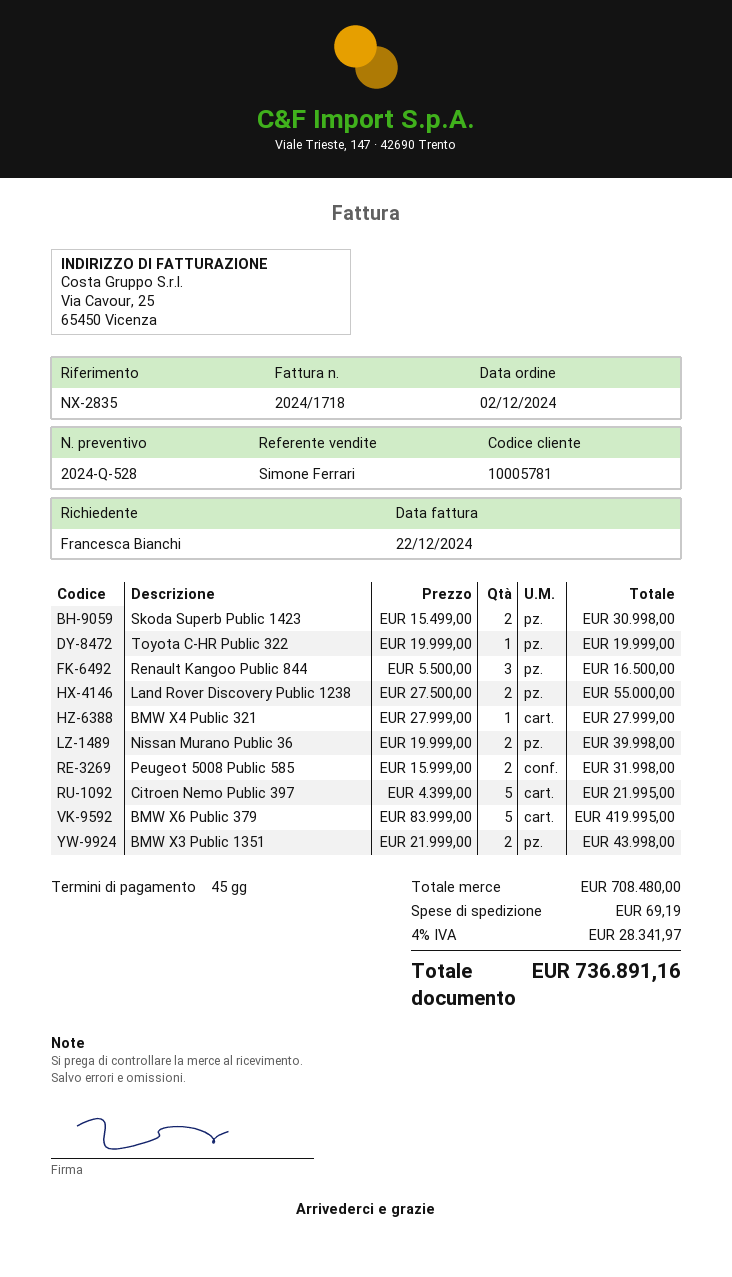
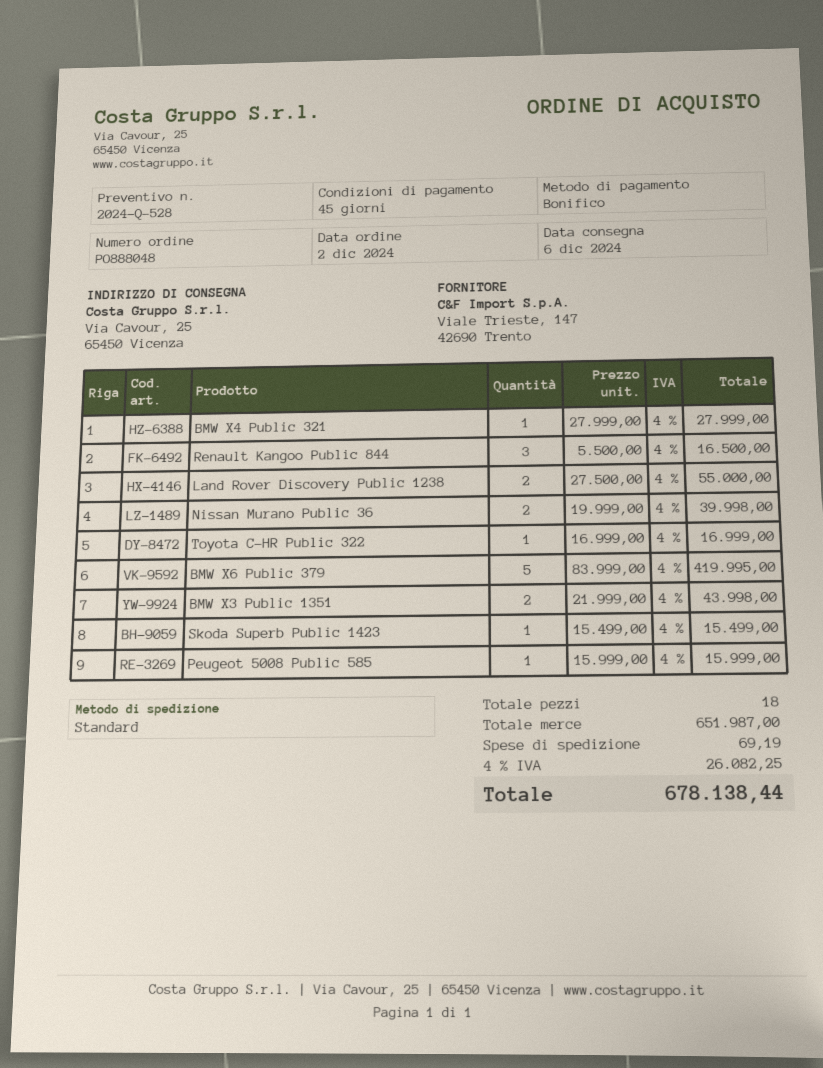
Skoda Superb Public 1423: 2 x 15499.00 = 30998.00 -> 1 x 15499.00 = 15499.00
Toyota C-HR Public 322: 1 x 19999.00 = 19999.00 -> 1 x 16999.00 = 16999.00
Peugeot 5008 Public 585: 2 x 15999.00 = 31998.00 -> 1 x 15999.00 = 15999.00
Citroen Nemo Public 397: 5 x 4399.00 = 21995.00 -> none
subtotal: 708480.00 -> 651987.00
tax: 4% = 28341.97 -> 4% = 26082.25
total: 736891.16 -> 678138.44

